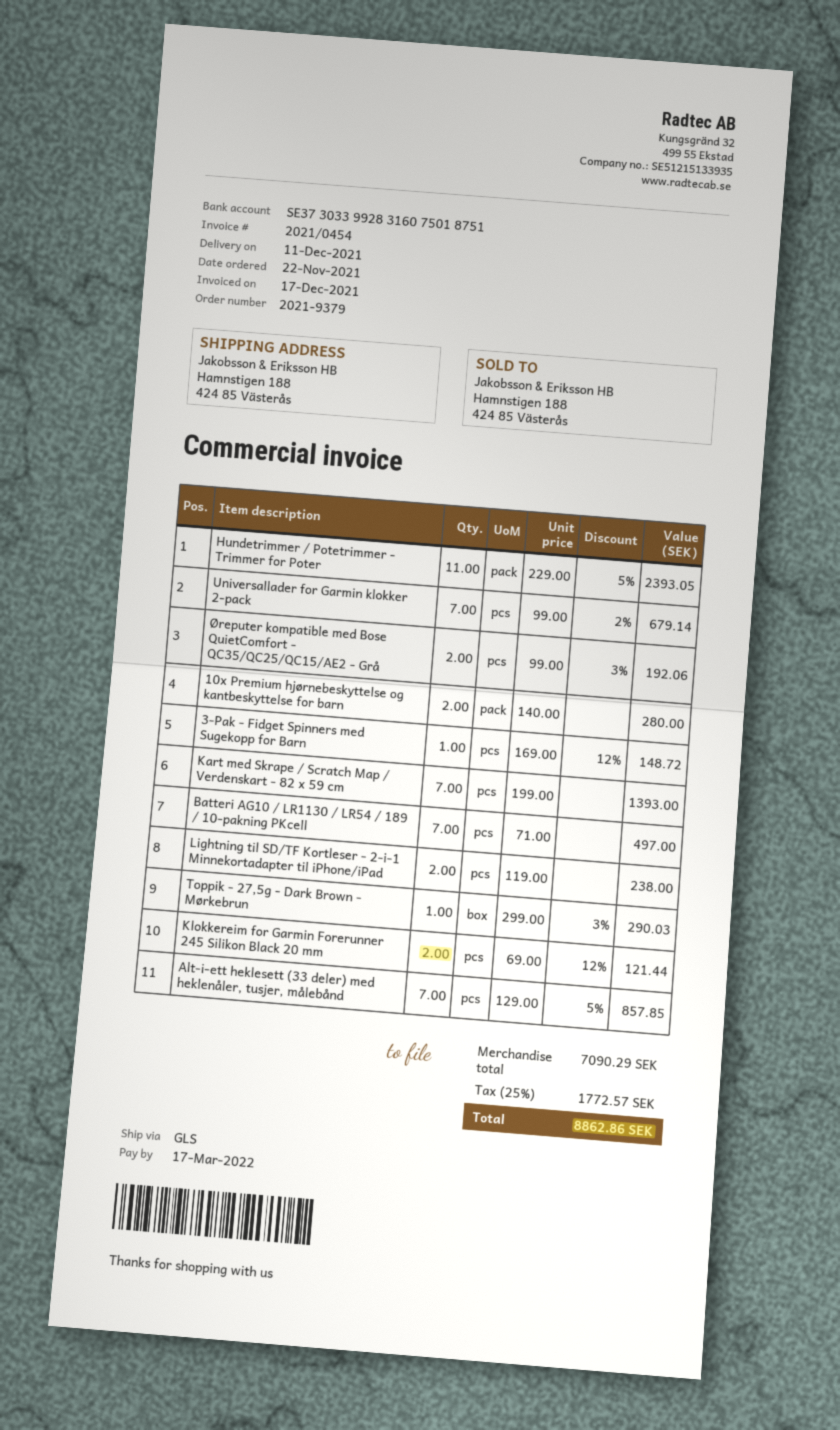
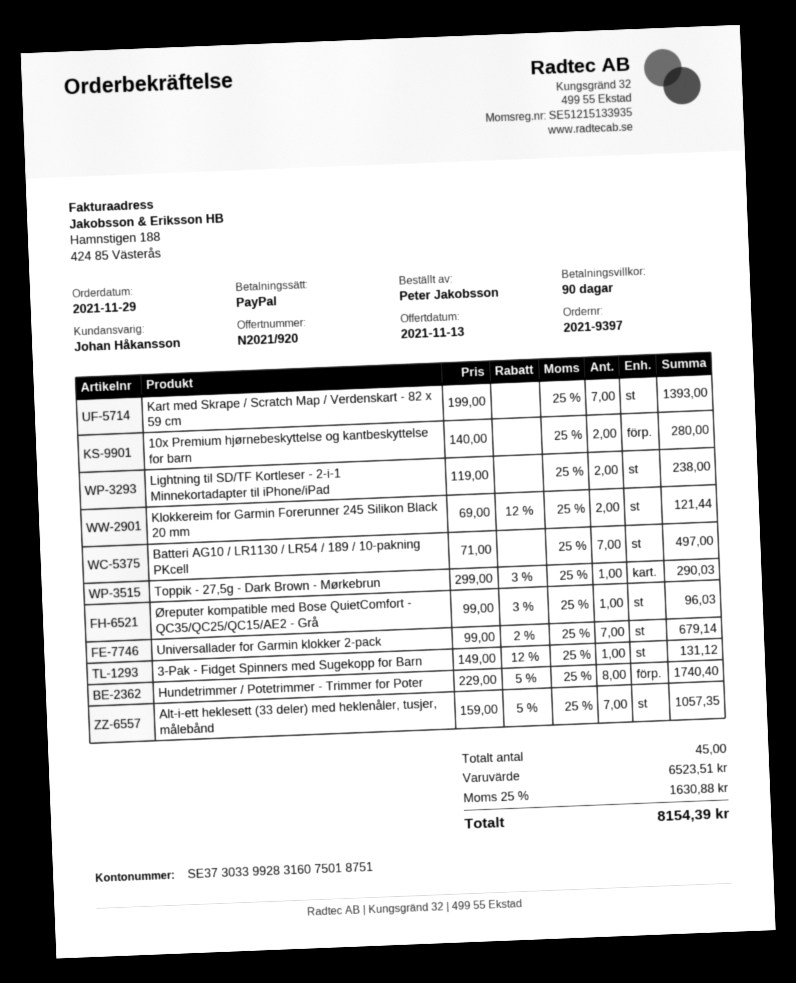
order number: 2021-9379 -> 2021-9397
order date: 2021-11-22 -> 2021-11-29
Hundetrimmer / Potetrimmer - Trimmer for Poter: 11 x 229.00 - 5% = 2393.05 -> 8 x 229.00 - 5% = 1740.40
Øreputer kompatible med Bose QuietComfort - QC35/QC25/QC15/AE2 - Grå: 2 x 99.00 - 3% = 192.06 -> 1 x 99.00 - 3% = 96.03
3-Pak - Fidget Spinners med Sugekopp for Barn: 1 x 169.00 - 12% = 148.72 -> 1 x 149.00 - 12% = 131.12
Alt-i-ett heklesett (33 deler) med heklenåler, tusjer, målebånd: 7 x 129.00 - 5% = 857.85 -> 7 x 159.00 - 5% = 1057.35
subtotal: 7090.29 -> 6523.51
tax: 25% = 1772.57 -> 25% = 1630.88
total: 8862.86 -> 8154.39

